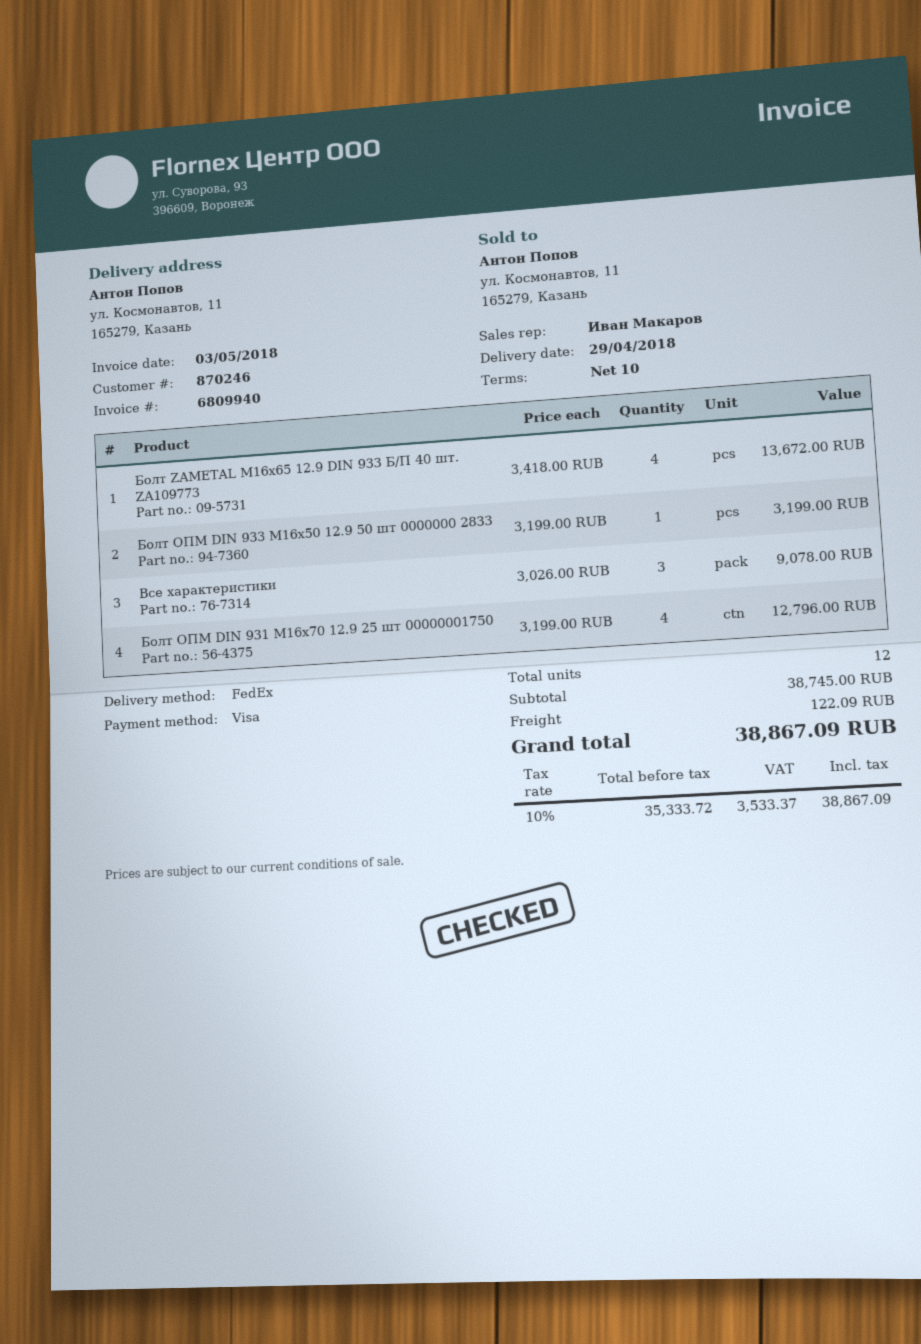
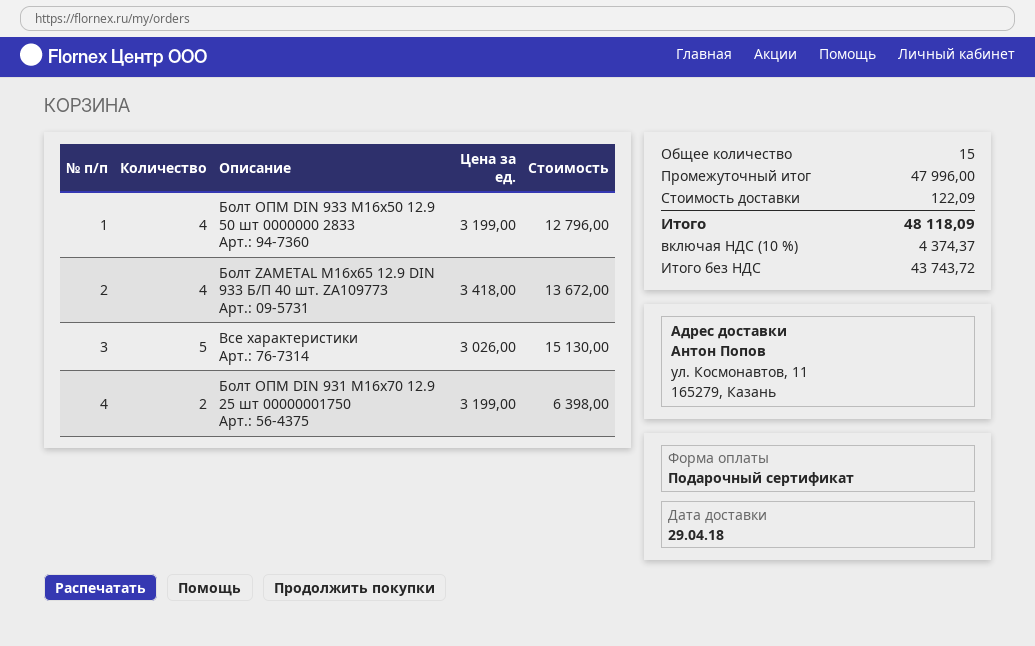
payment method: Visa -> gift card
Болт ОПМ DIN 933 М16x50 12.9 50 шт 0000000 2833: 1 x 3199.00 = 3199.00 -> 4 x 3199.00 = 12796.00
Все характеристики: 3 x 3026.00 = 9078.00 -> 5 x 3026.00 = 15130.00
Болт ОПМ DIN 931 М16x70 12.9 25 шт 00000001750: 4 x 3199.00 = 12796.00 -> 2 x 3199.00 = 6398.00
total quantity: 12 -> 15
subtotal: 38745.00 -> 47996.00
net: 35333.72 -> 43743.72
tax: 10% = 3533.37 -> 10% = 4374.37
total: 38867.09 -> 48118.09

